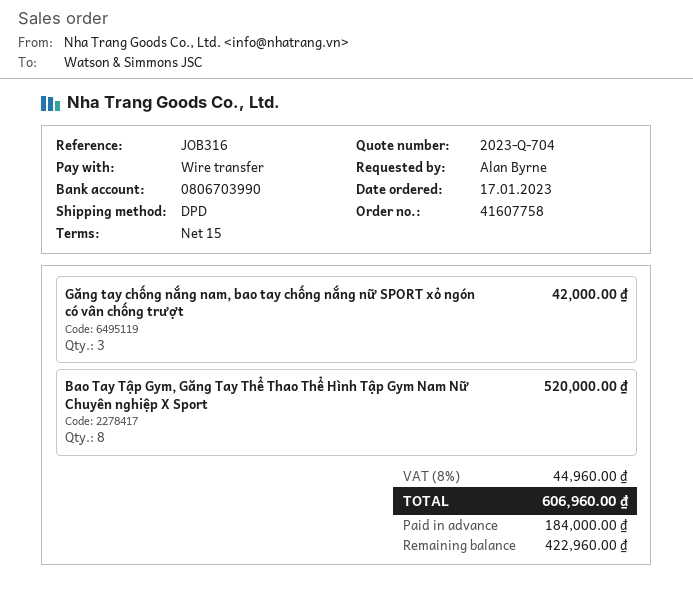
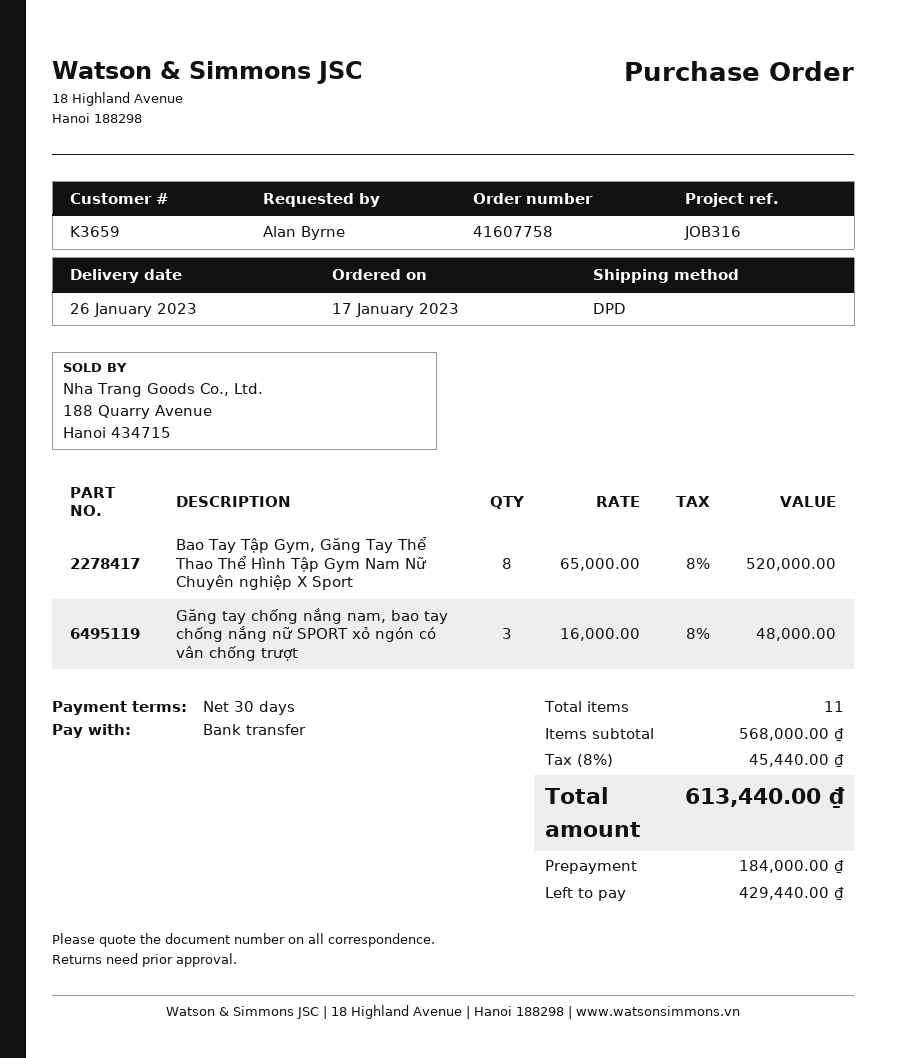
payment terms: 15 days -> 30 days
Găng tay chống nắng nam, bao tay chống nắng nữ SPORT xỏ ngón có vân chống trượt: 3 for 42000.00 -> 3 for 48000.00
tax: 8% = 44960.00 -> 8% = 45440.00
total: 606960.00 -> 613440.00
balance: 422960.00 -> 429440.00

